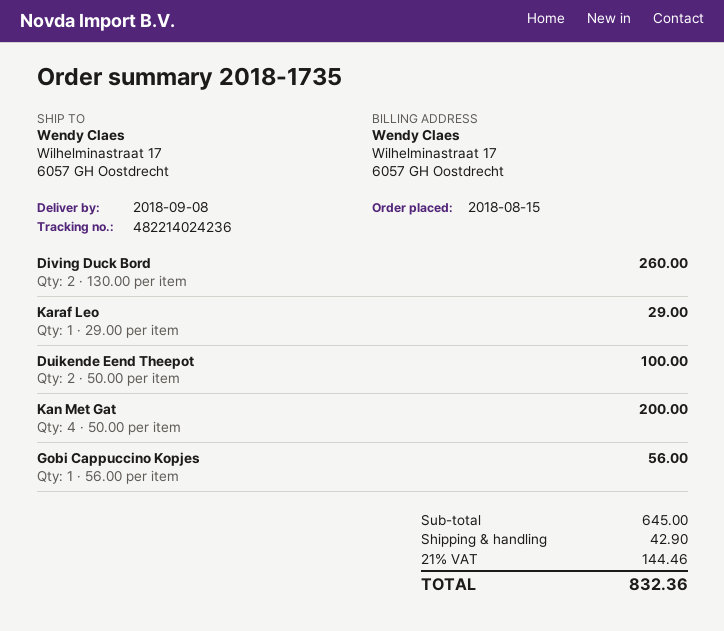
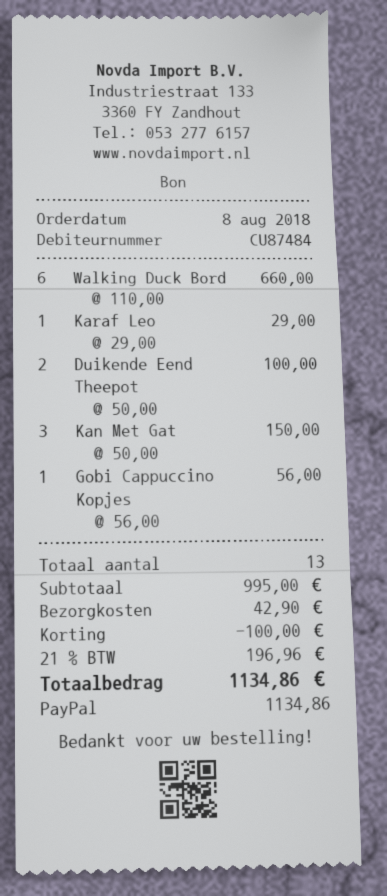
order date: 2018-08-15 -> 2018-08-08
Diving Duck Bord: 2 x 130.00 = 260.00 -> none
Kan Met Gat: 4 x 50.00 = 200.00 -> 3 x 50.00 = 150.00
Walking Duck Bord: none -> 6 x 110.00 = 660.00
subtotal: 645.00 -> 995.00
discount: none -> 100.00
tax: 21% = 144.46 -> 21% = 196.96
total: 832.36 -> 1134.86

